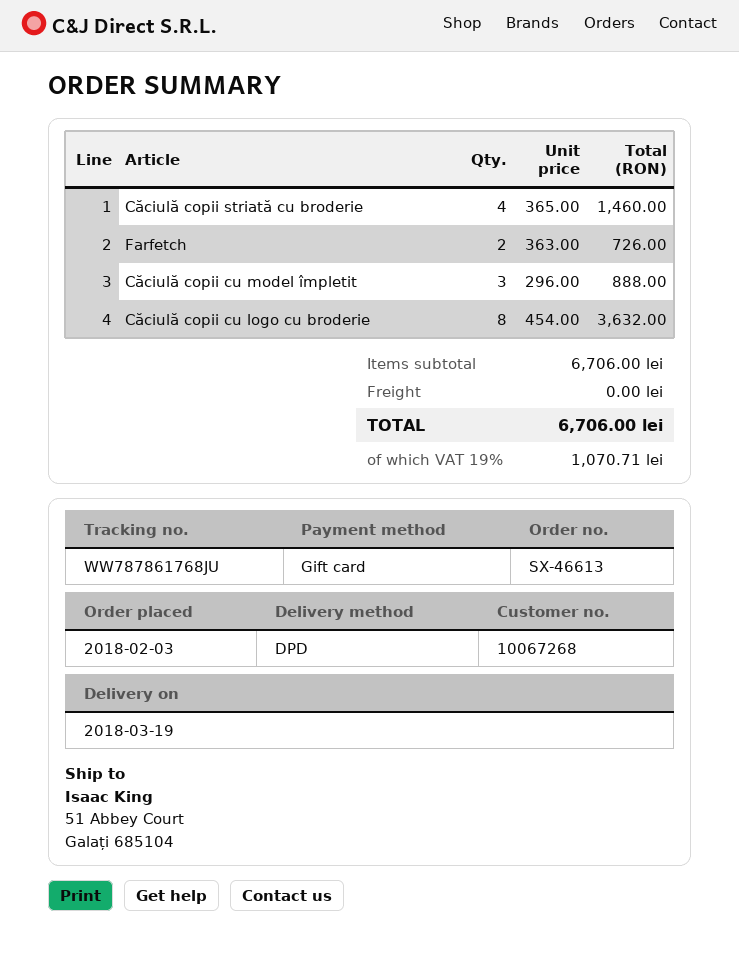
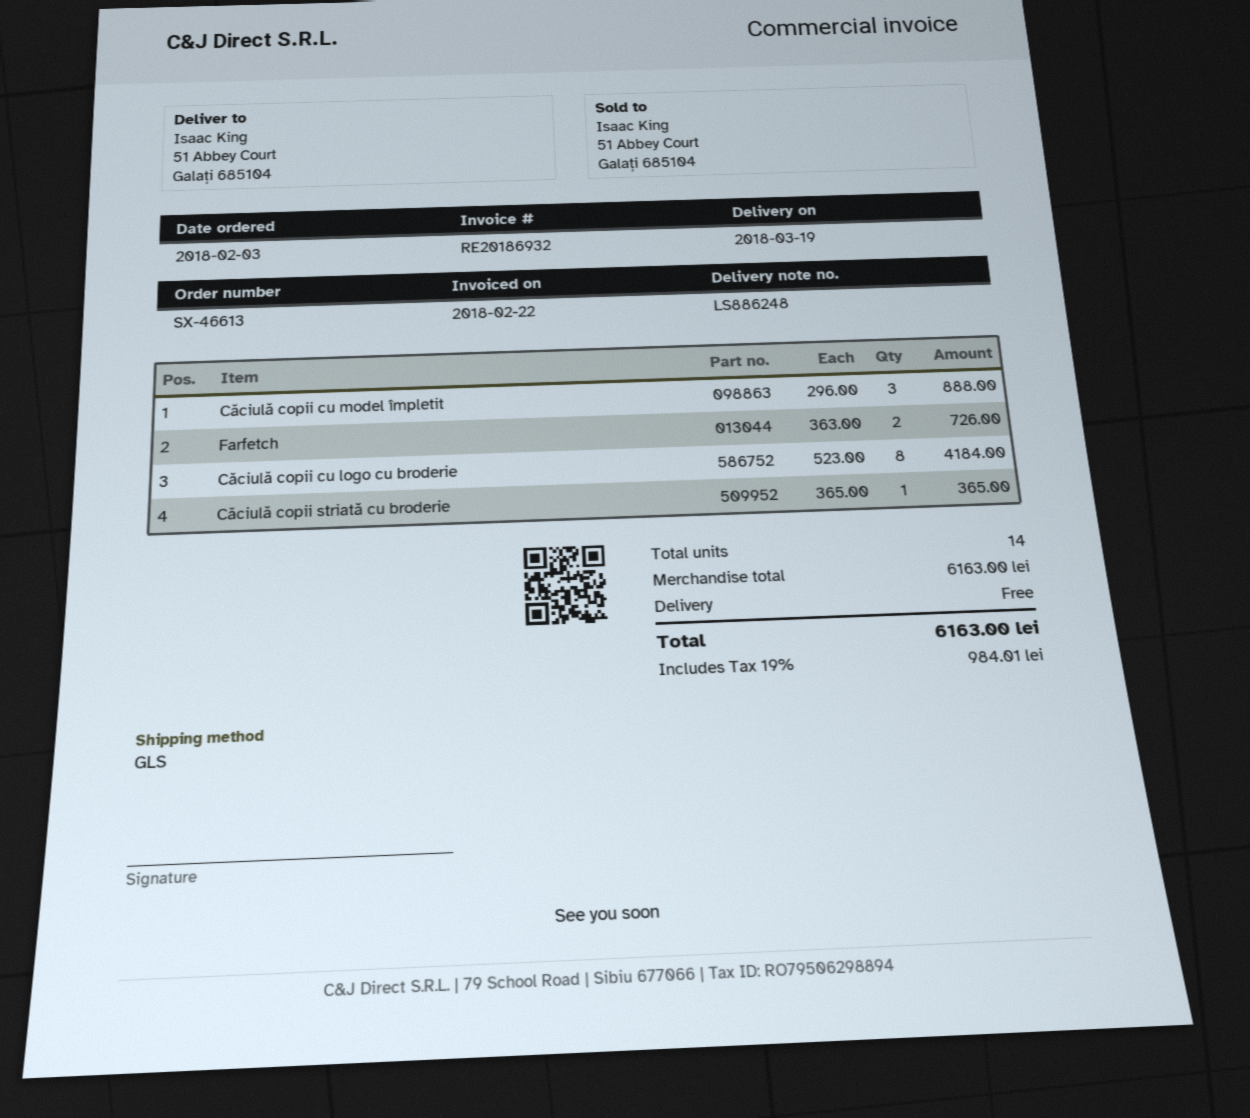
shipping method: DPD -> GLS
Căciulă copii striată cu broderie: 4 x 365.00 = 1460.00 -> 1 x 365.00 = 365.00
Căciulă copii cu logo cu broderie: 8 x 454.00 = 3632.00 -> 8 x 523.00 = 4184.00
subtotal: 6706.00 -> 6163.00
tax: 19% = 1070.71 -> 19% = 984.01
total: 6706.00 -> 6163.00

